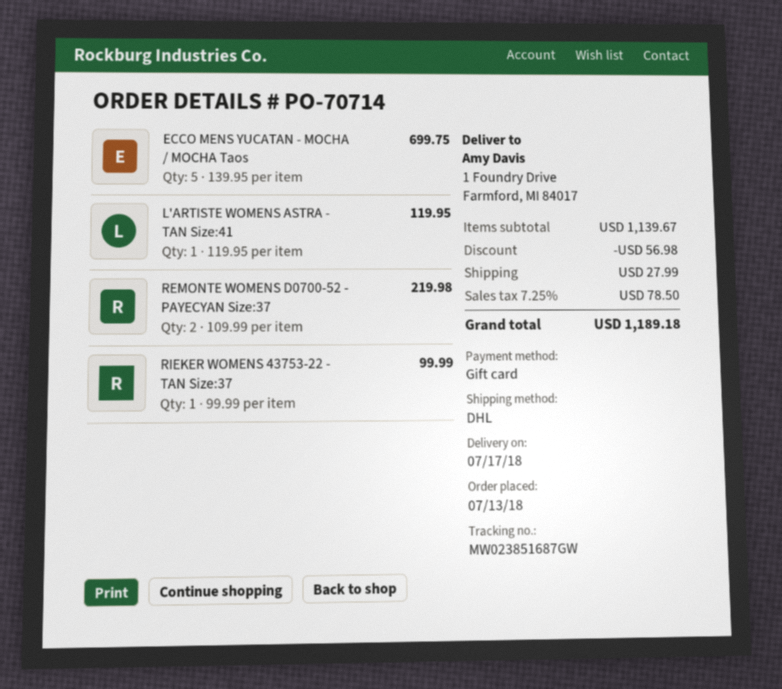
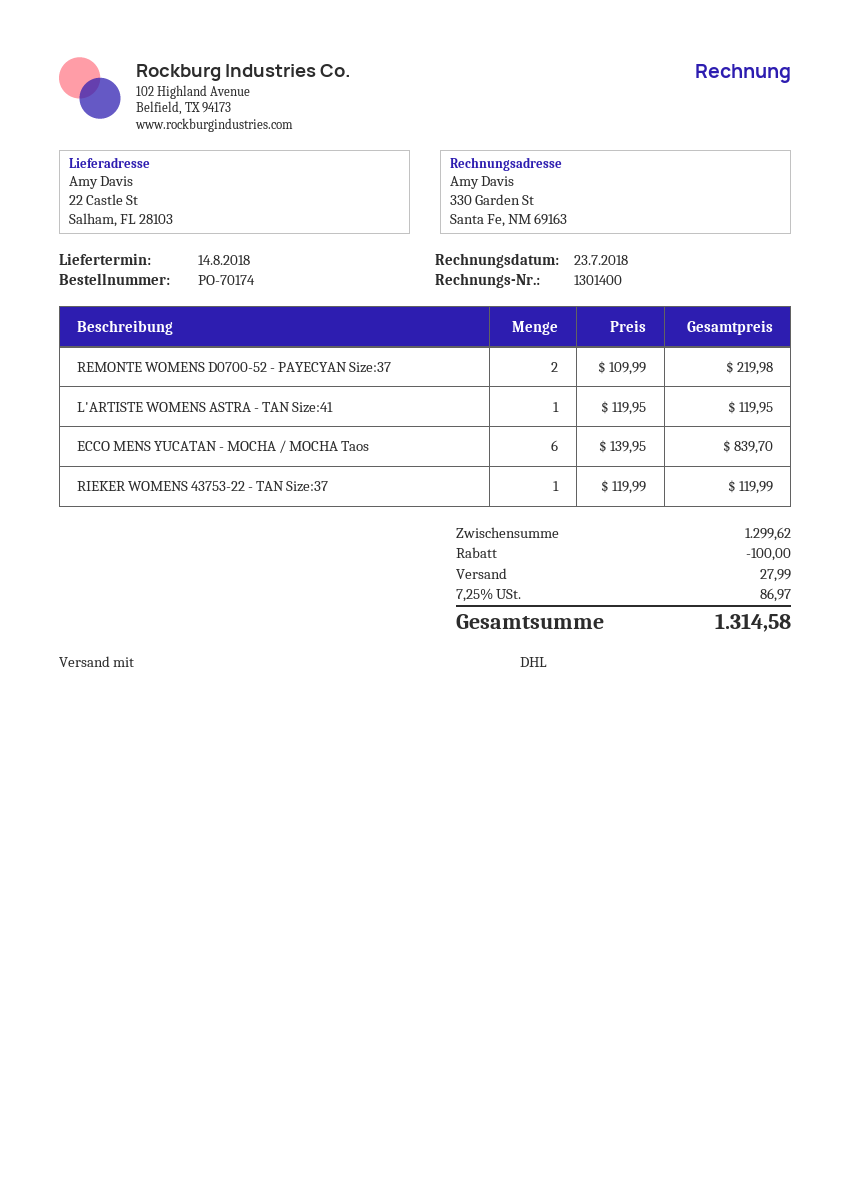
order number: PO-70714 -> PO-70174
delivery date: 2018-07-17 -> 2018-08-14
ship to: 1 Foundry Drive, Farmford, MI 84017 -> 22 Castle St, Salham, FL 28103
ECCO MENS YUCATAN - MOCHA / MOCHA Taos: 5 x 139.95 = 699.75 -> 6 x 139.95 = 839.70
RIEKER WOMENS 43753-22 - TAN Size:37: 1 x 99.99 = 99.99 -> 1 x 119.99 = 119.99
subtotal: 1139.67 -> 1299.62
discount: 56.98 -> 100.00
tax: 7.25% = 78.50 -> 7.25% = 86.97
total: 1189.18 -> 1314.58

